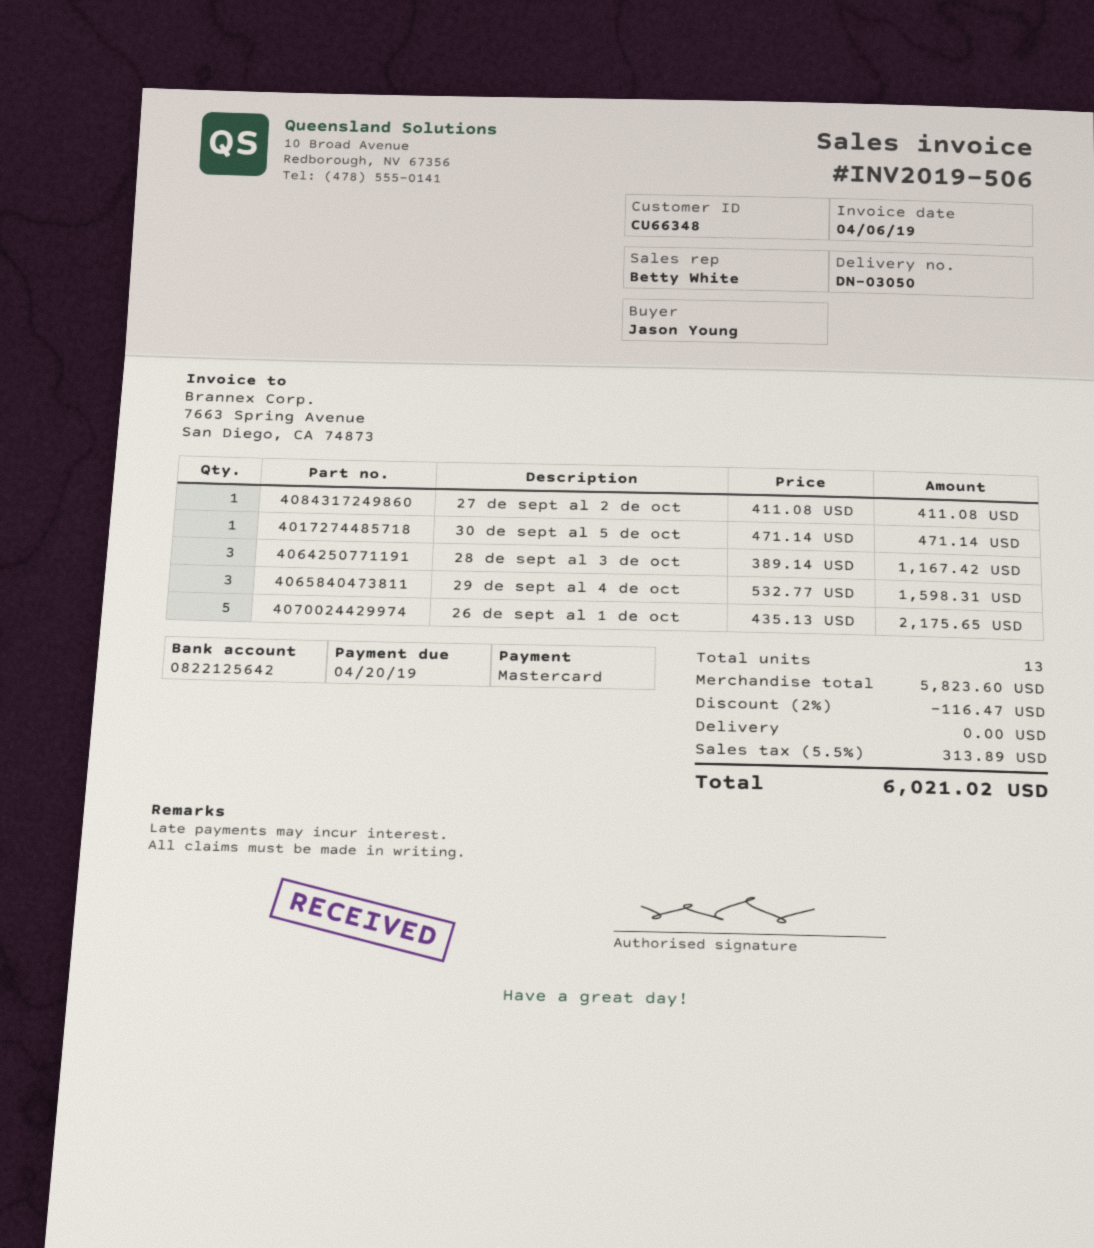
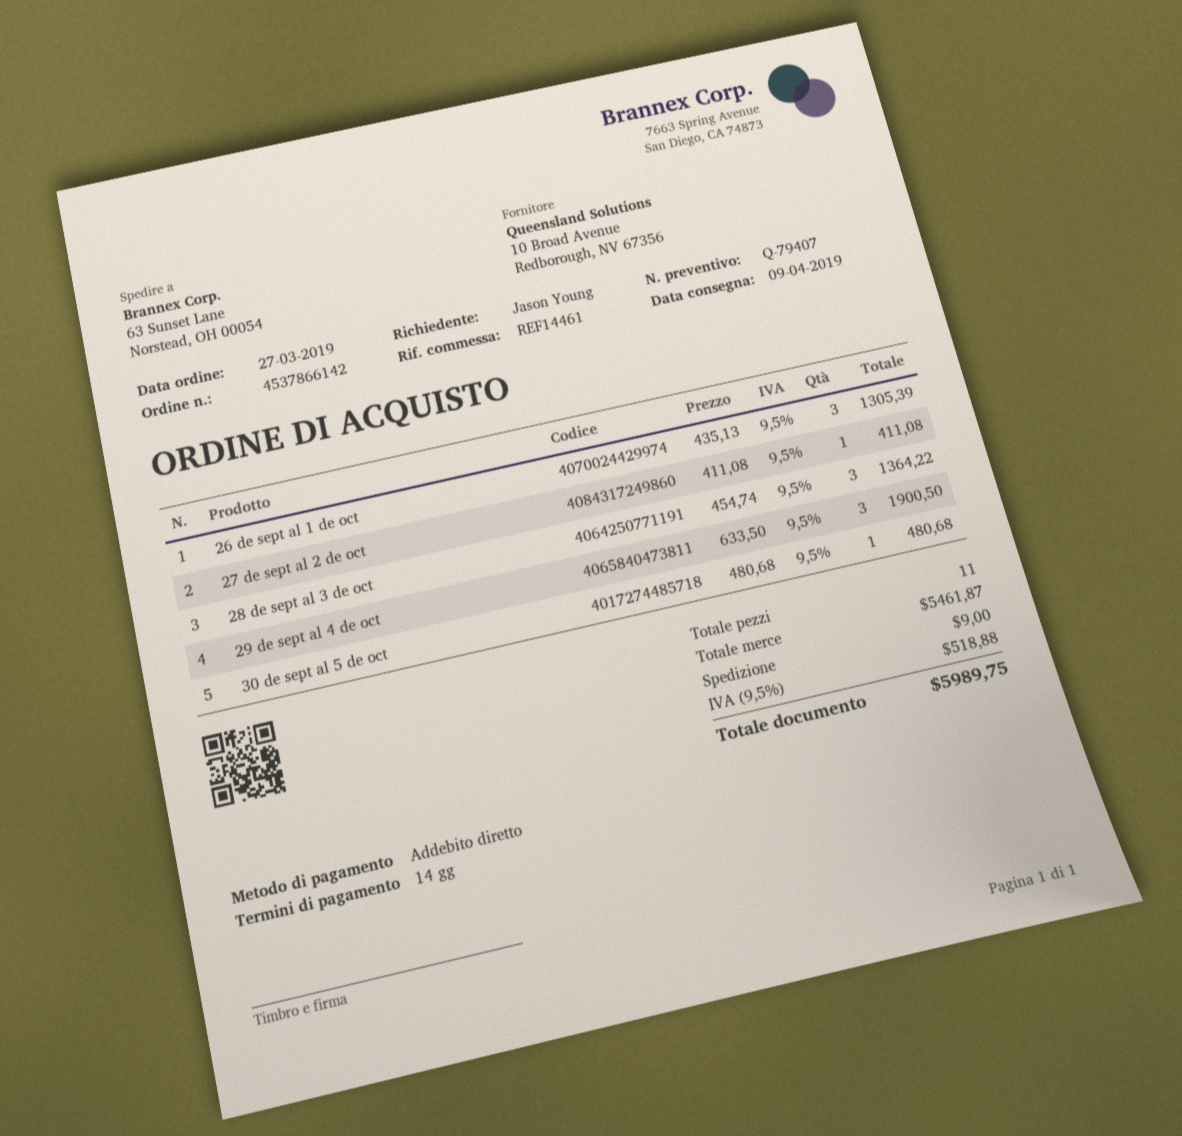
payment method: Mastercard -> direct debit
30 de sept al 5 de oct: 1 x 471.14 = 471.14 -> 1 x 480.68 = 480.68
28 de sept al 3 de oct: 3 x 389.14 = 1167.42 -> 3 x 454.74 = 1364.22
29 de sept al 4 de oct: 3 x 532.77 = 1598.31 -> 3 x 633.50 = 1900.50
26 de sept al 1 de oct: 5 x 435.13 = 2175.65 -> 3 x 435.13 = 1305.39
total quantity: 13 -> 11
subtotal: 5823.60 -> 5461.87
discount: 2% = 116.47 -> none
shipping: 0.00 -> 9.00
tax: 5.5% = 313.89 -> 9.5% = 518.88
total: 6021.02 -> 5989.75

